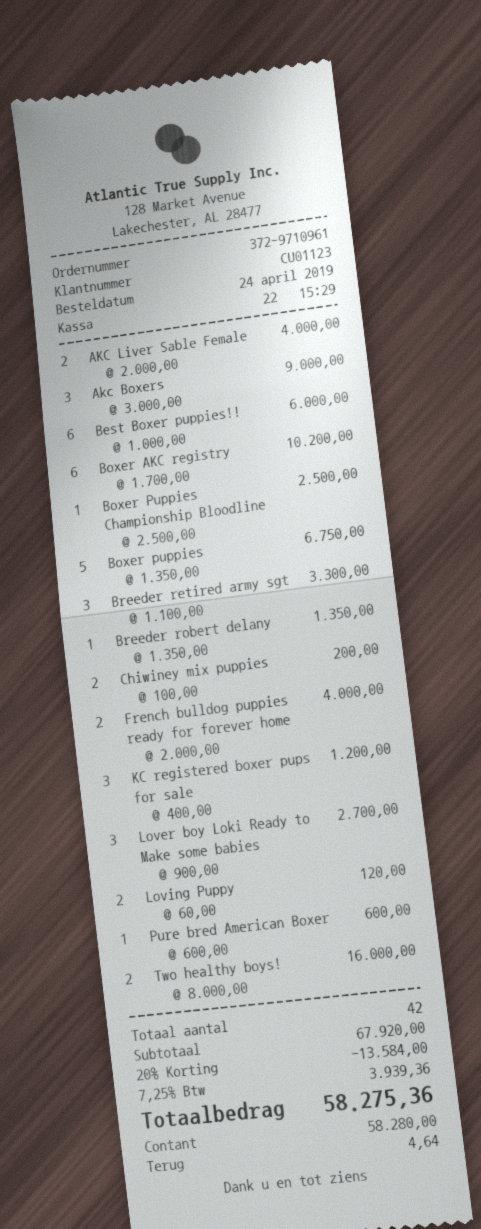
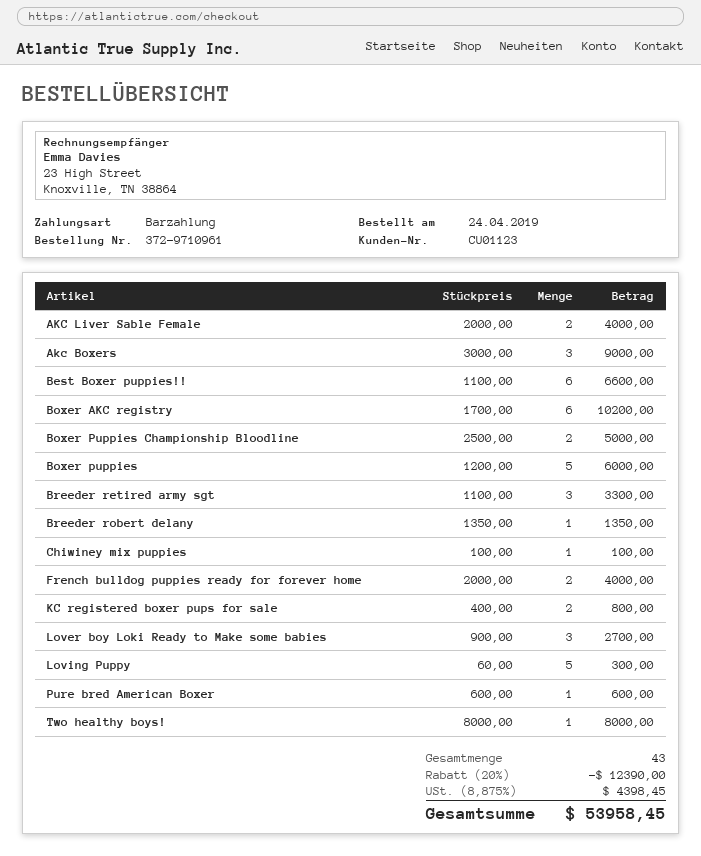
Best Boxer puppies!!: 6 x 1000.00 = 6000.00 -> 6 x 1100.00 = 6600.00
Boxer Puppies Championship Bloodline: 1 x 2500.00 = 2500.00 -> 2 x 2500.00 = 5000.00
Boxer puppies: 5 x 1350.00 = 6750.00 -> 5 x 1200.00 = 6000.00
Chiwiney mix puppies: 2 x 100.00 = 200.00 -> 1 x 100.00 = 100.00
KC registered boxer pups for sale: 3 x 400.00 = 1200.00 -> 2 x 400.00 = 800.00
Loving Puppy: 2 x 60.00 = 120.00 -> 5 x 60.00 = 300.00
Two healthy boys!: 2 x 8000.00 = 16000.00 -> 1 x 8000.00 = 8000.00
total quantity: 42 -> 43
discount: 20% = 13584.00 -> 20% = 12390.00
tax: 7.25% = 3939.36 -> 8.875% = 4398.45
total: 58275.36 -> 53958.45

